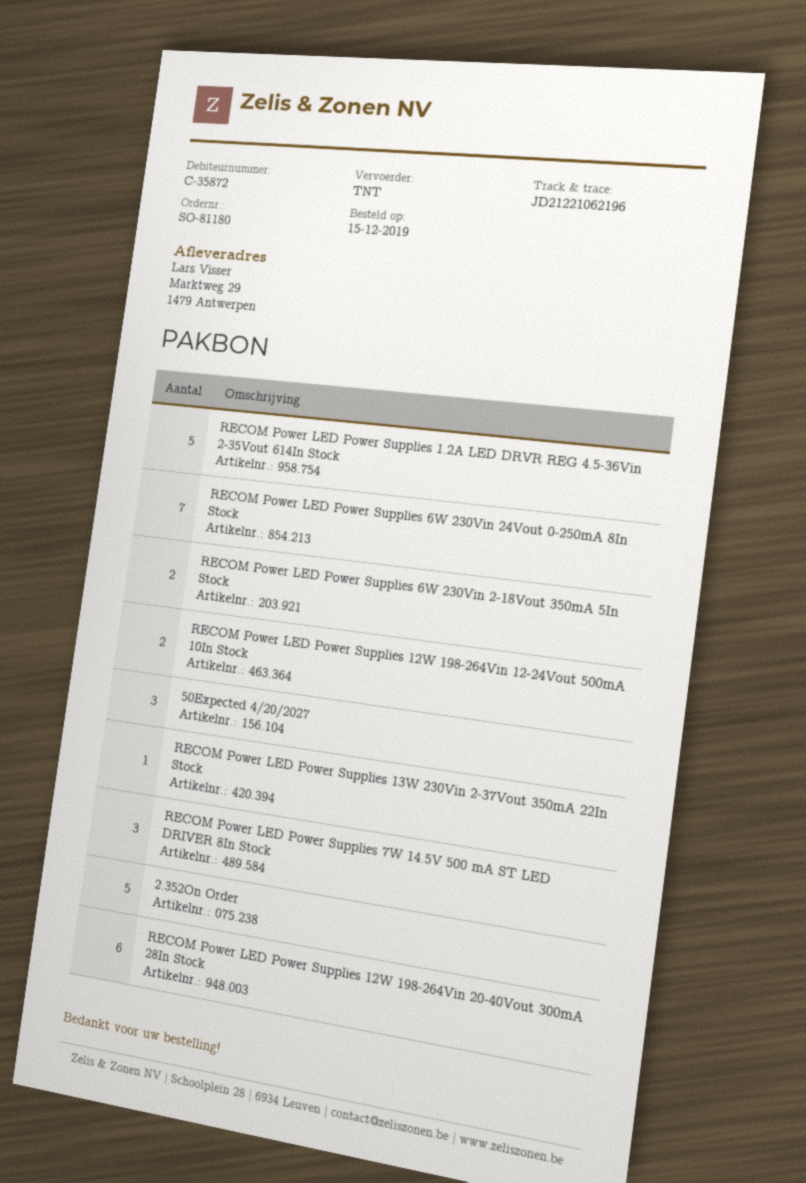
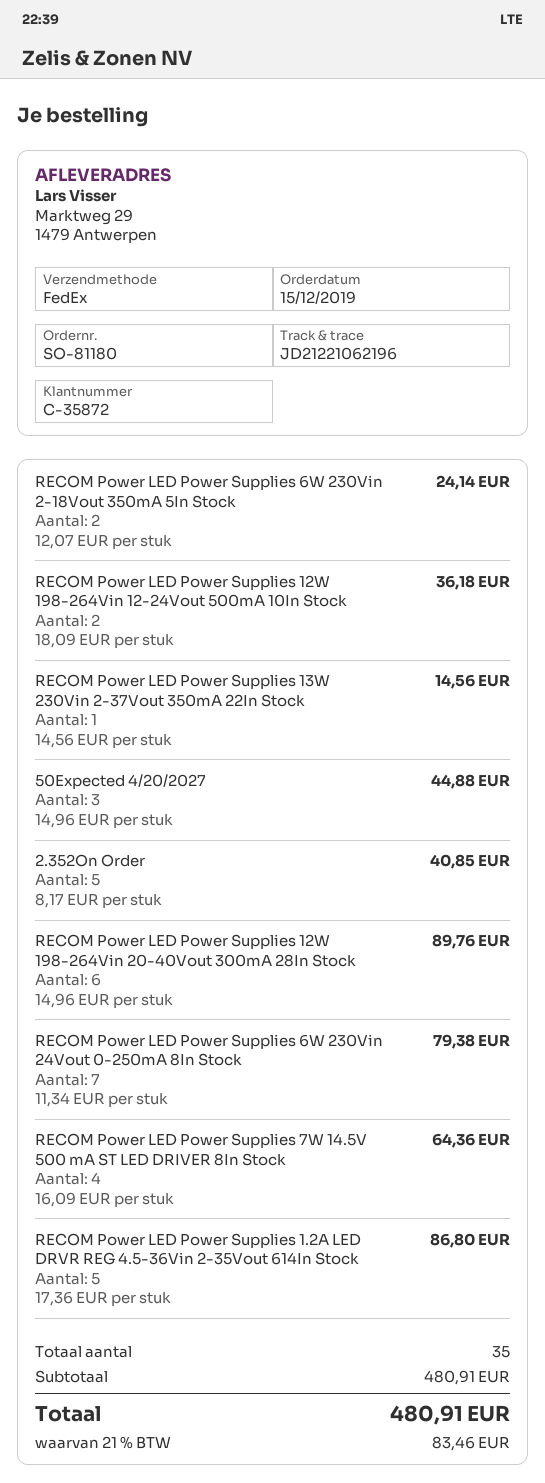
shipping method: TNT -> FedEx
RECOM Power LED Power Supplies 7W 14.5V 500 mA ST LED DRIVER 8In Stock: 3 -> 4

